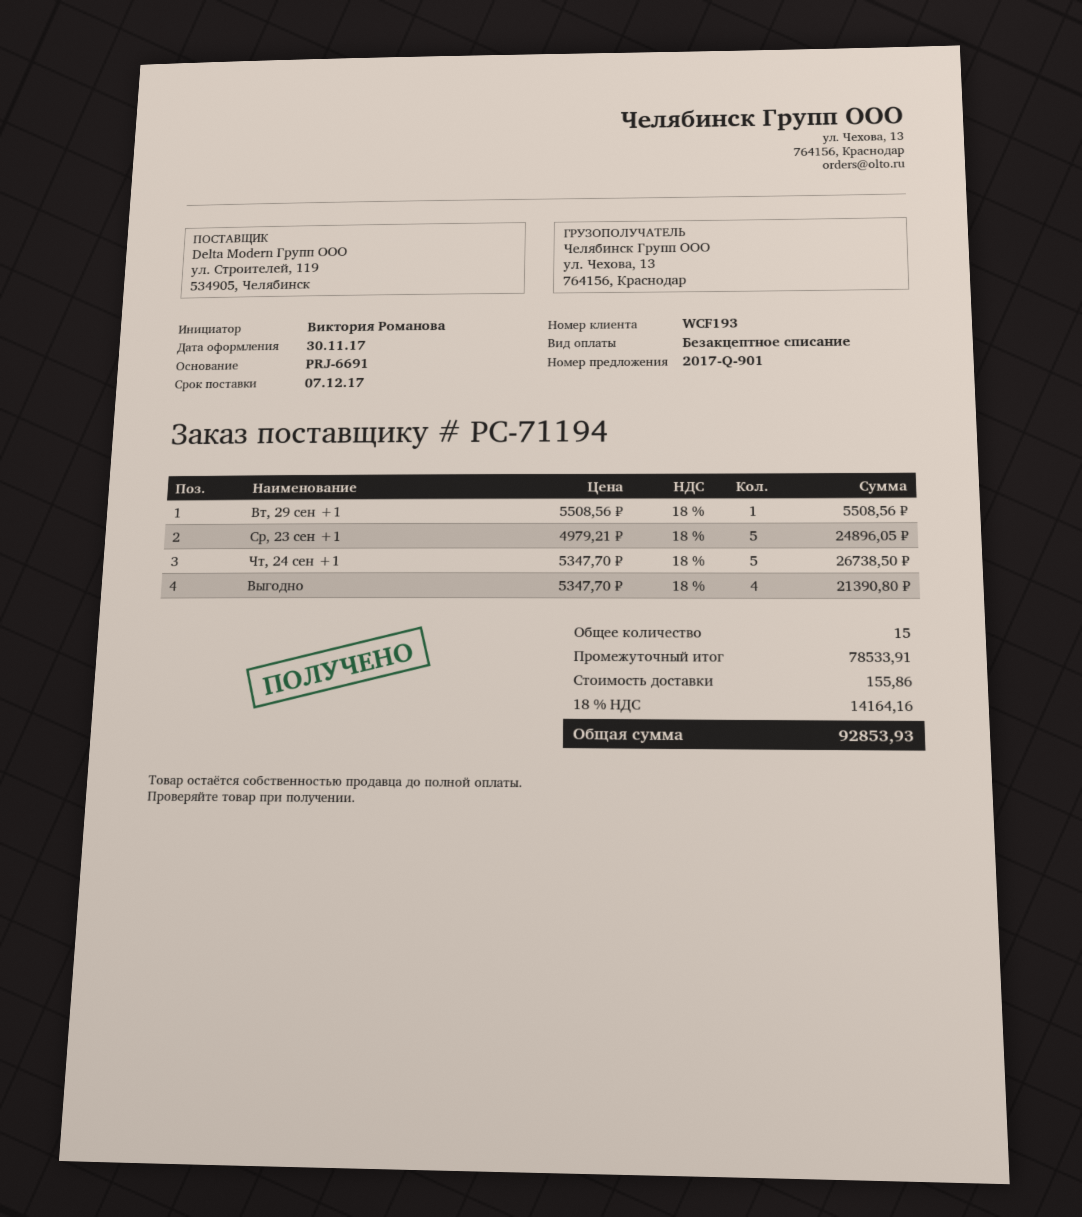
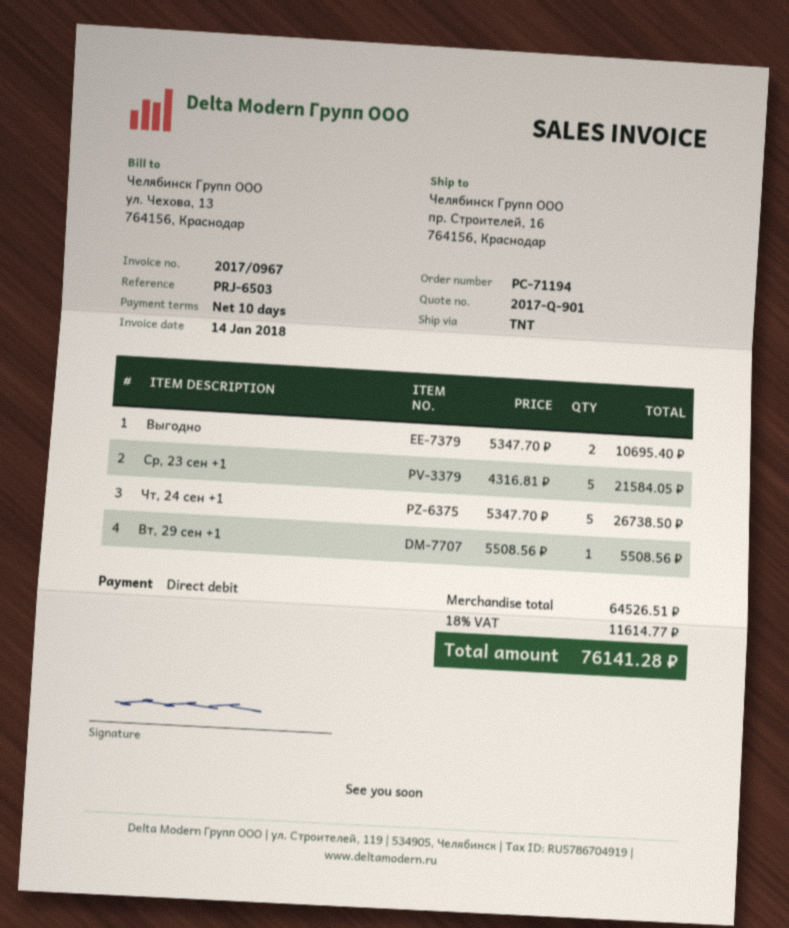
reference: PRJ-6691 -> PRJ-6503
ship to: ул. Чехова, 13, 764156, Краснодар -> пр. Строителей, 16, 764156, Краснодар
Ср, 23 сен +1: 5 x 4979.21 = 24896.05 -> 5 x 4316.81 = 21584.05
Выгодно: 4 x 5347.70 = 21390.80 -> 2 x 5347.70 = 10695.40
subtotal: 78533.91 -> 64526.51
shipping: 155.86 -> none
tax: 18% = 14164.16 -> 18% = 11614.77
total: 92853.93 -> 76141.28

